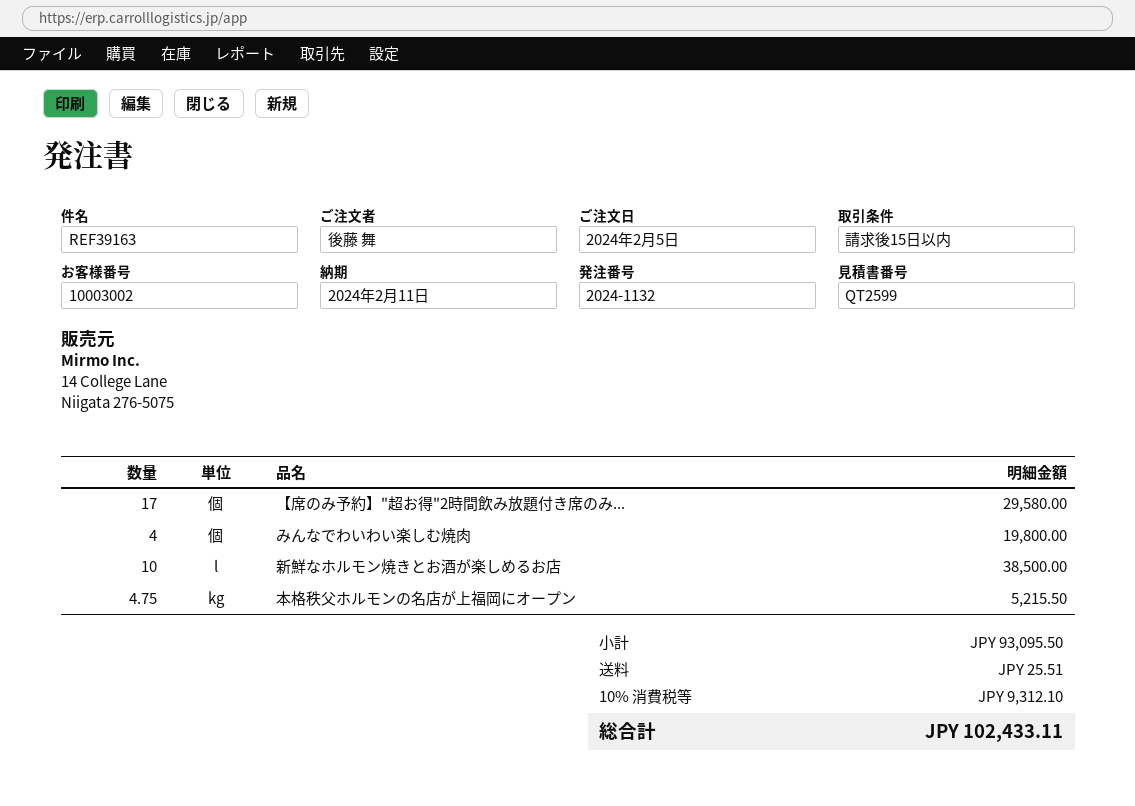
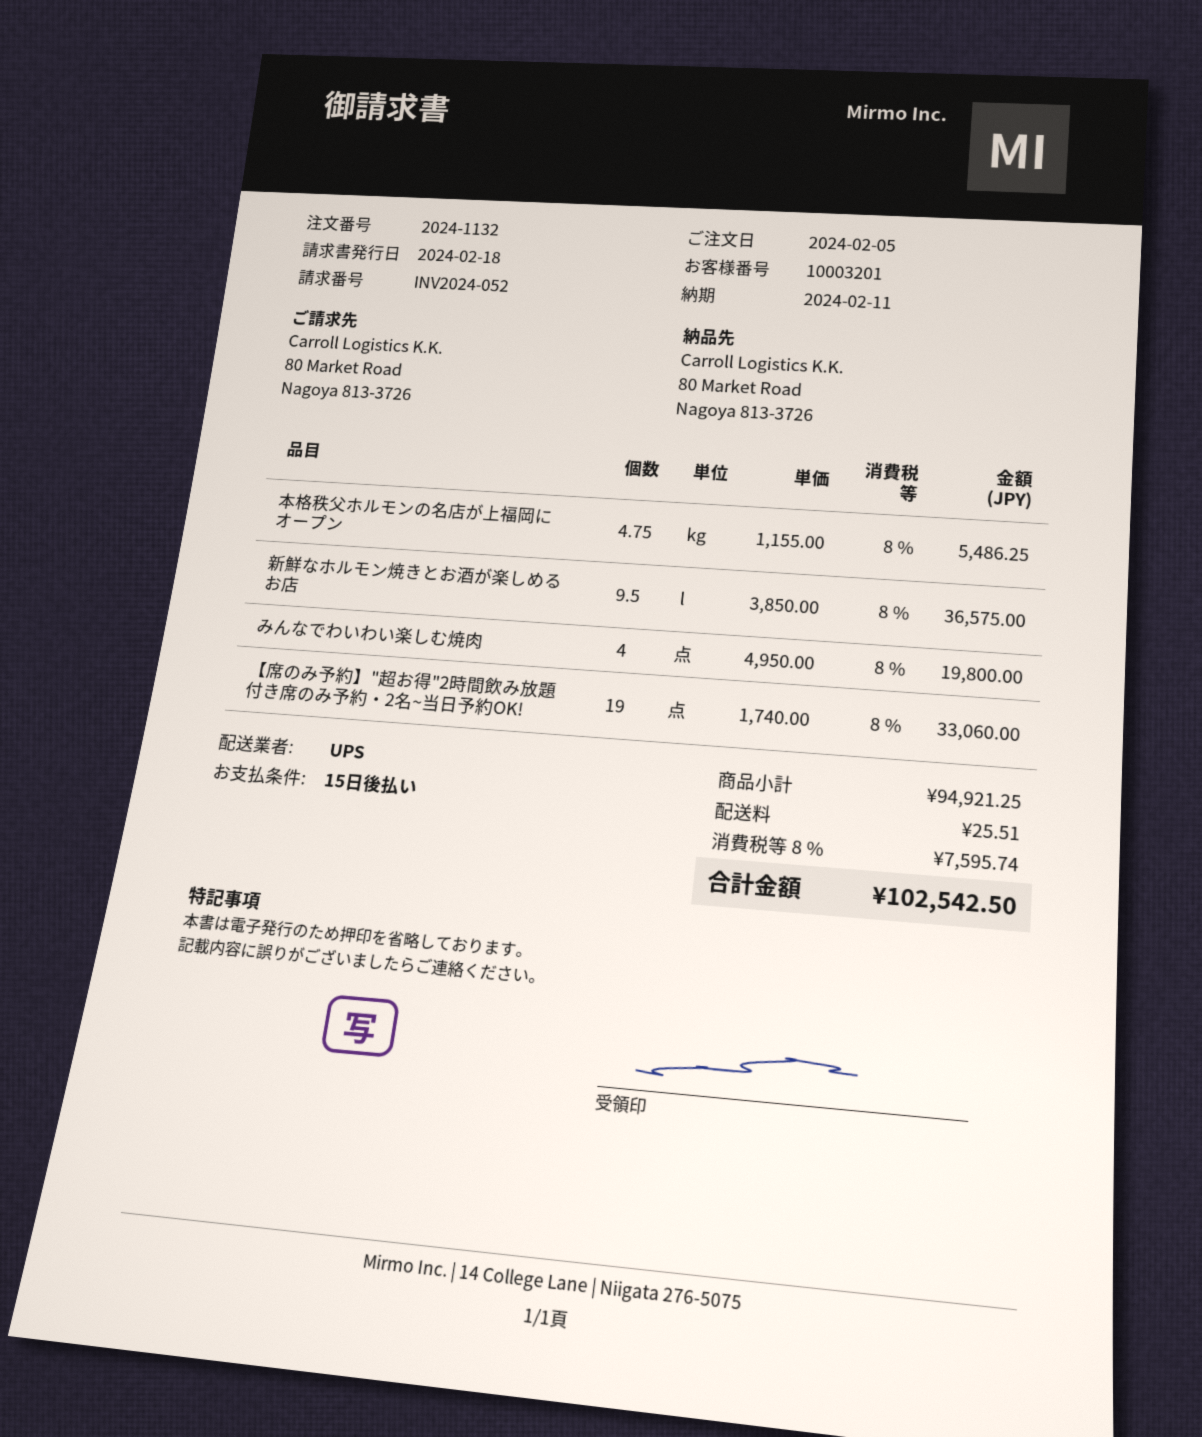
customer number: 10003002 -> 10003201
【席のみ予約】"超お得"2時間飲み放題付き席のみ...: 17 for 29580.00 -> 19 for 33060.00
新鮮なホルモン焼きとお酒が楽しめるお店: 10 for 38500.00 -> 9.5 for 36575.00
本格秩父ホルモンの名店が上福岡にオープン: 4.75 for 5215.50 -> 4.75 for 5486.25
subtotal: 93095.50 -> 94921.25
tax: 10% = 9312.10 -> 8% = 7595.74
total: 102433.11 -> 102542.50

